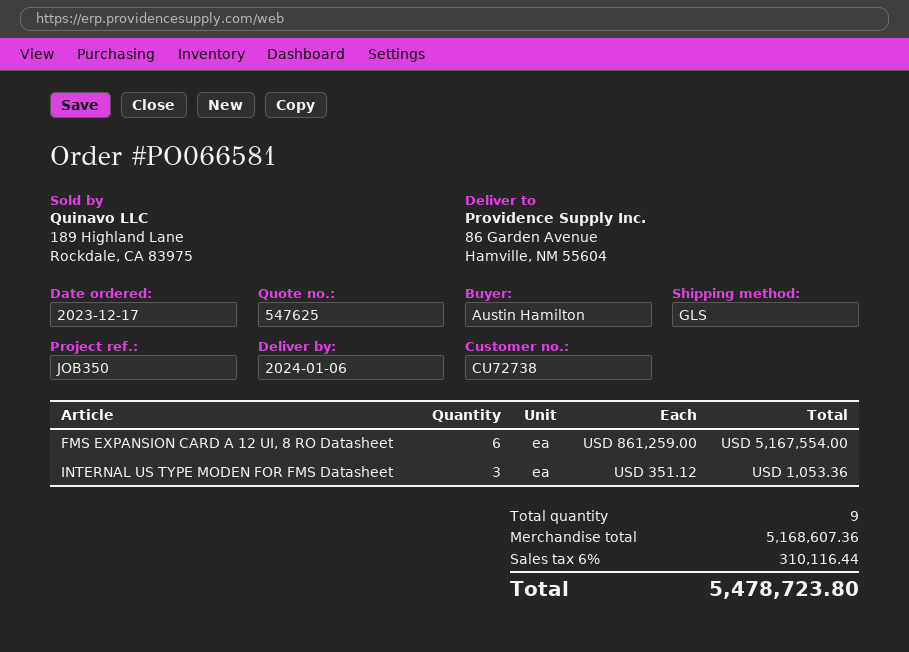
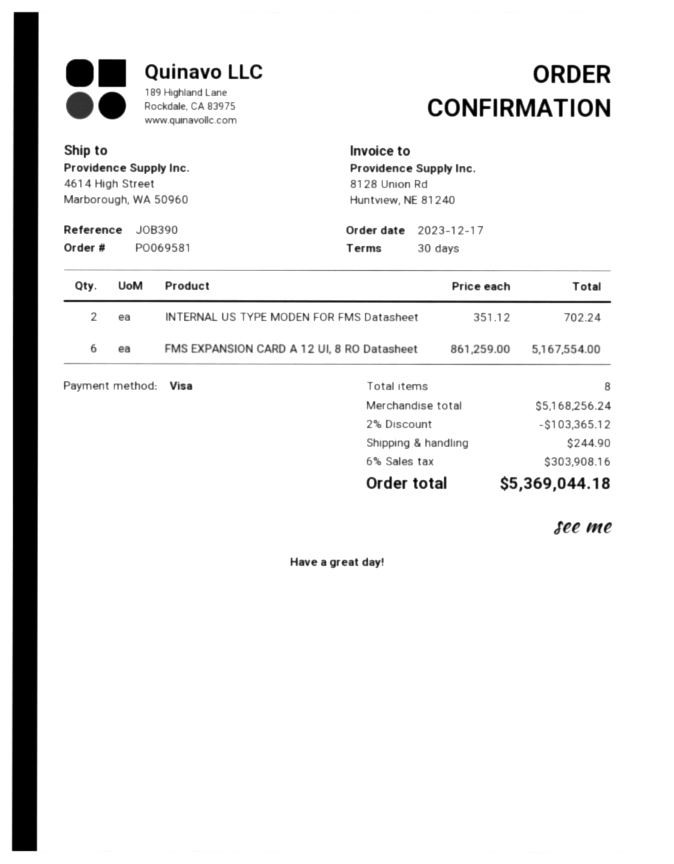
order number: PO066581 -> PO069581
reference: JOB350 -> JOB390
ship to: 86 Garden Avenue, Hamville, NM 55604 -> 4614 High Street, Marborough, WA 50960
INTERNAL US TYPE MODEN FOR FMS Datasheet: 3 x 351.12 = 1053.36 -> 2 x 351.12 = 702.24
total quantity: 9 -> 8
subtotal: 5168607.36 -> 5168256.24
discount: none -> 2% = 103365.12
shipping: none -> 244.90
tax: 6% = 310116.44 -> 6% = 303908.16
total: 5478723.80 -> 5369044.18

